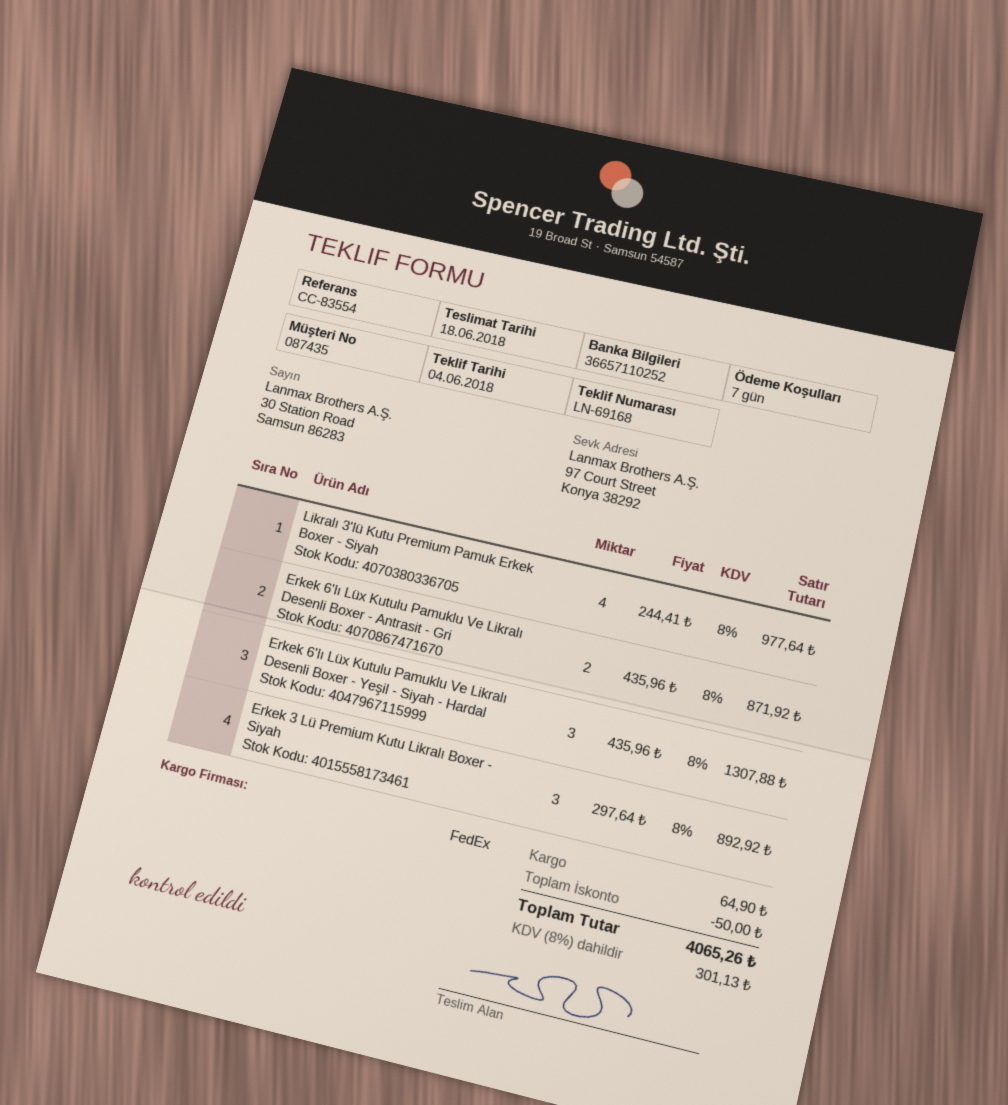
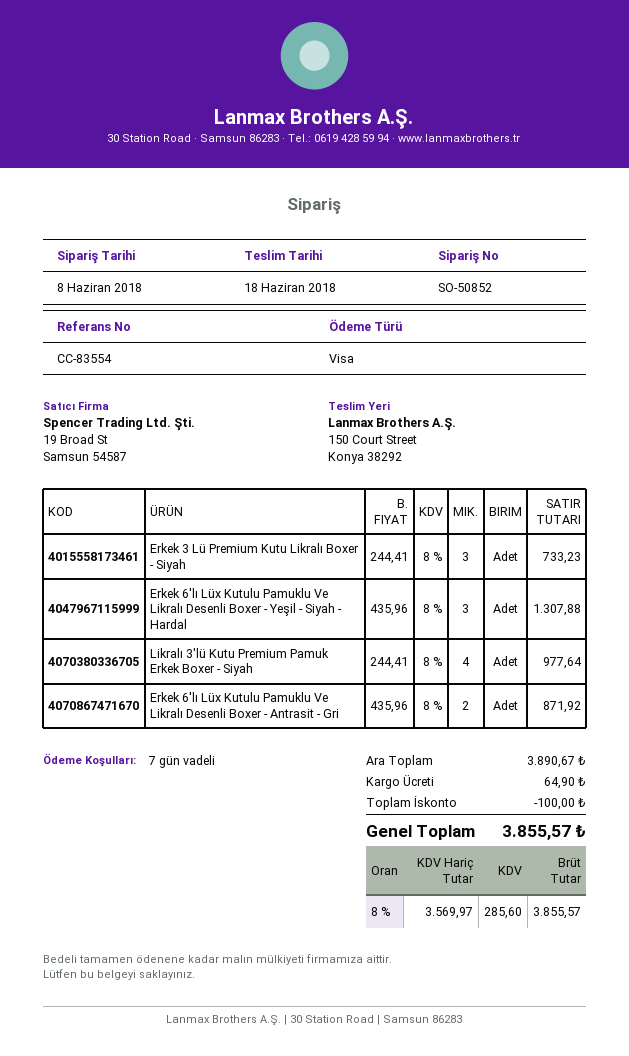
ship to: 97 Court Street, Konya 38292 -> 150 Court Street, Konya 38292
Erkek 3 Lü Premium Kutu Likralı Boxer - Siyah: 3 x 297.64 = 892.92 -> 3 x 244.41 = 733.23
discount: 50.00 -> 100.00
tax: 8% = 301.13 -> 8% = 285.60
total: 4065.26 -> 3855.57

